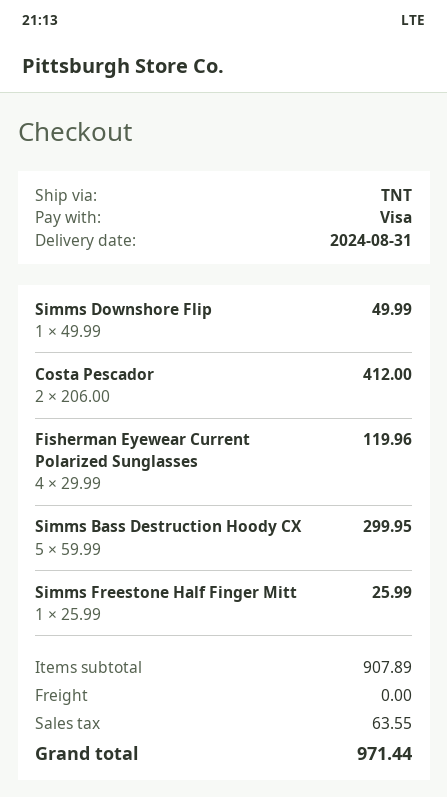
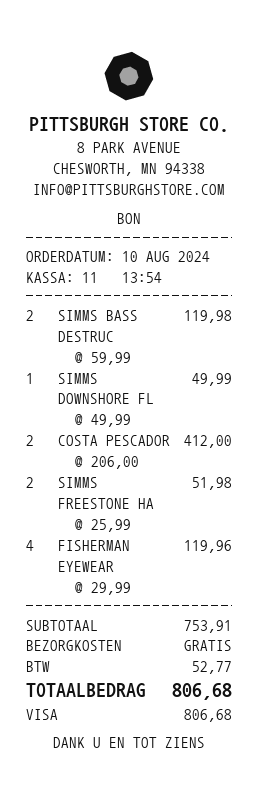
Simms Bass Destruction Hoody CX: 5 x 59.99 = 299.95 -> 2 x 59.99 = 119.98
Simms Freestone Half Finger Mitt: 1 x 25.99 = 25.99 -> 2 x 25.99 = 51.98
subtotal: 907.89 -> 753.91
tax: 63.55 -> 52.77
total: 971.44 -> 806.68

